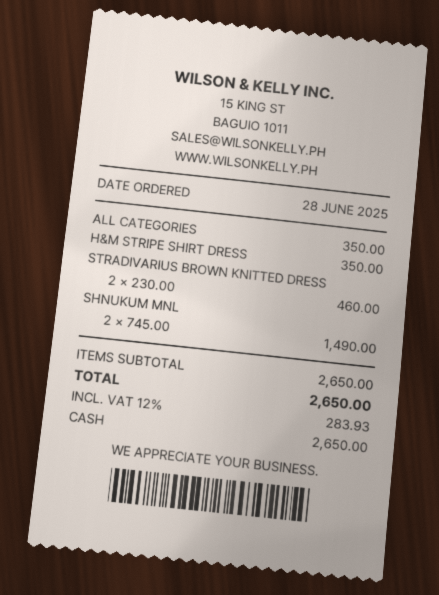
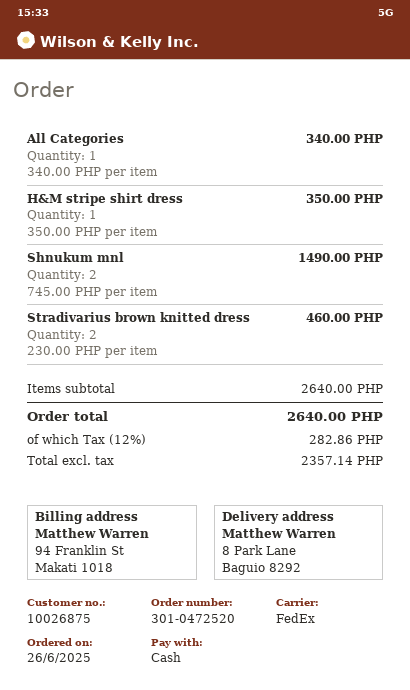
order date: 2025-06-28 -> 2025-06-26
ALL CATEGORIES: 1 x 350.00 = 350.00 -> 1 x 340.00 = 340.00
subtotal: 2650.00 -> 2640.00
tax: 12% = 283.93 -> 12% = 282.86
total: 2650.00 -> 2640.00

